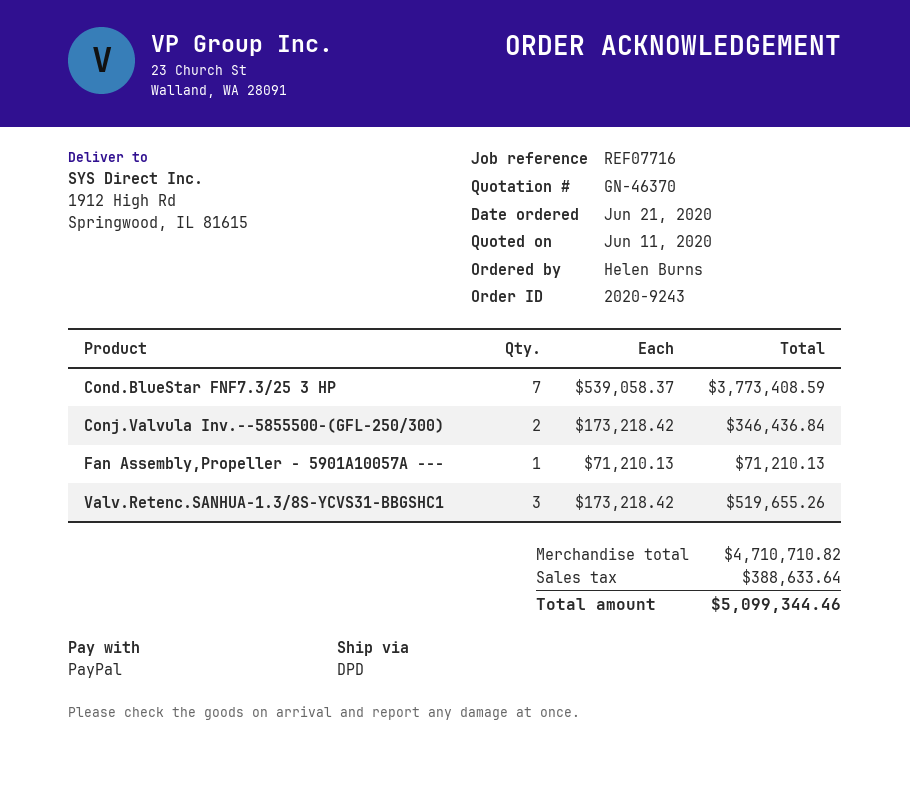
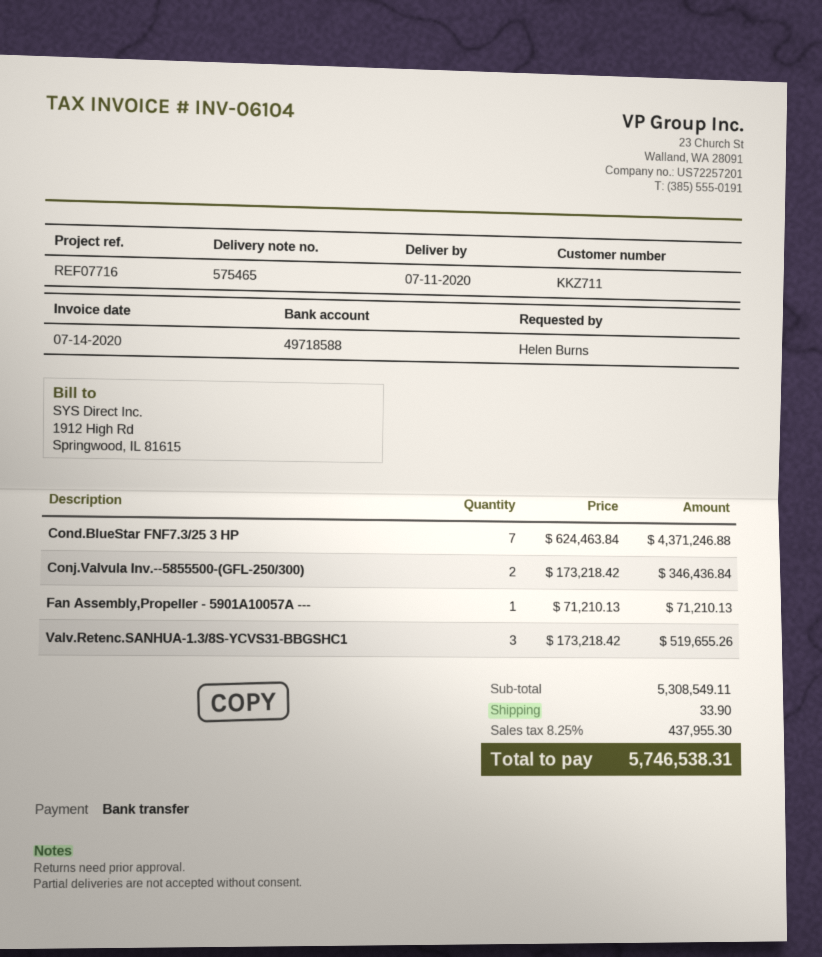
payment method: PayPal -> bank transfer
Cond.BlueStar FNF7.3/25 3 HP: 7 x 539058.37 = 3773408.59 -> 7 x 624463.84 = 4371246.88
subtotal: 4710710.82 -> 5308549.11
shipping: none -> 33.90
tax: 388633.64 -> 437955.30
total: 5099344.46 -> 5746538.31

